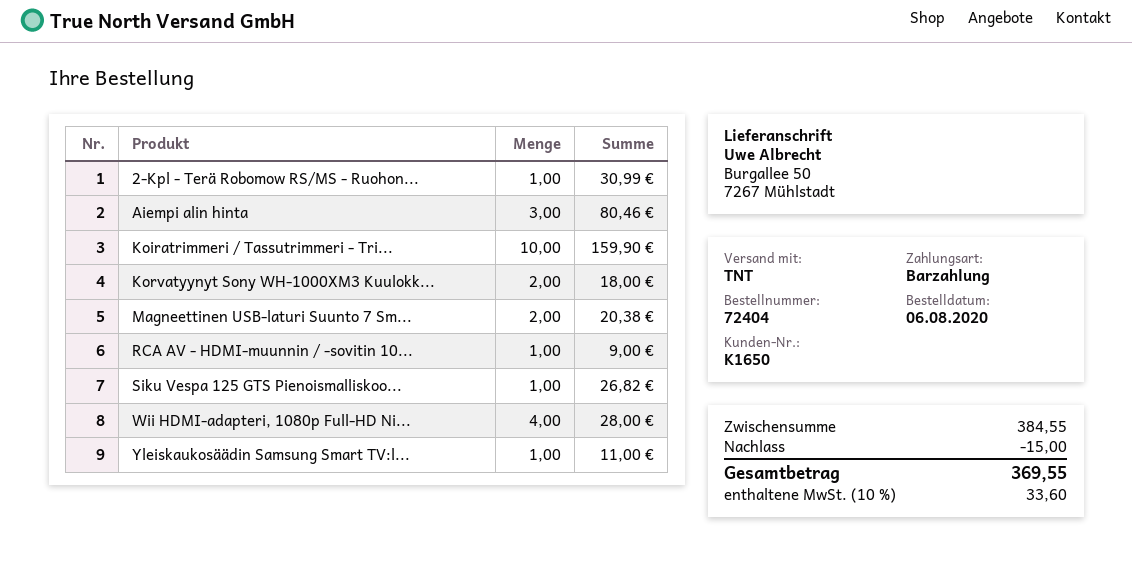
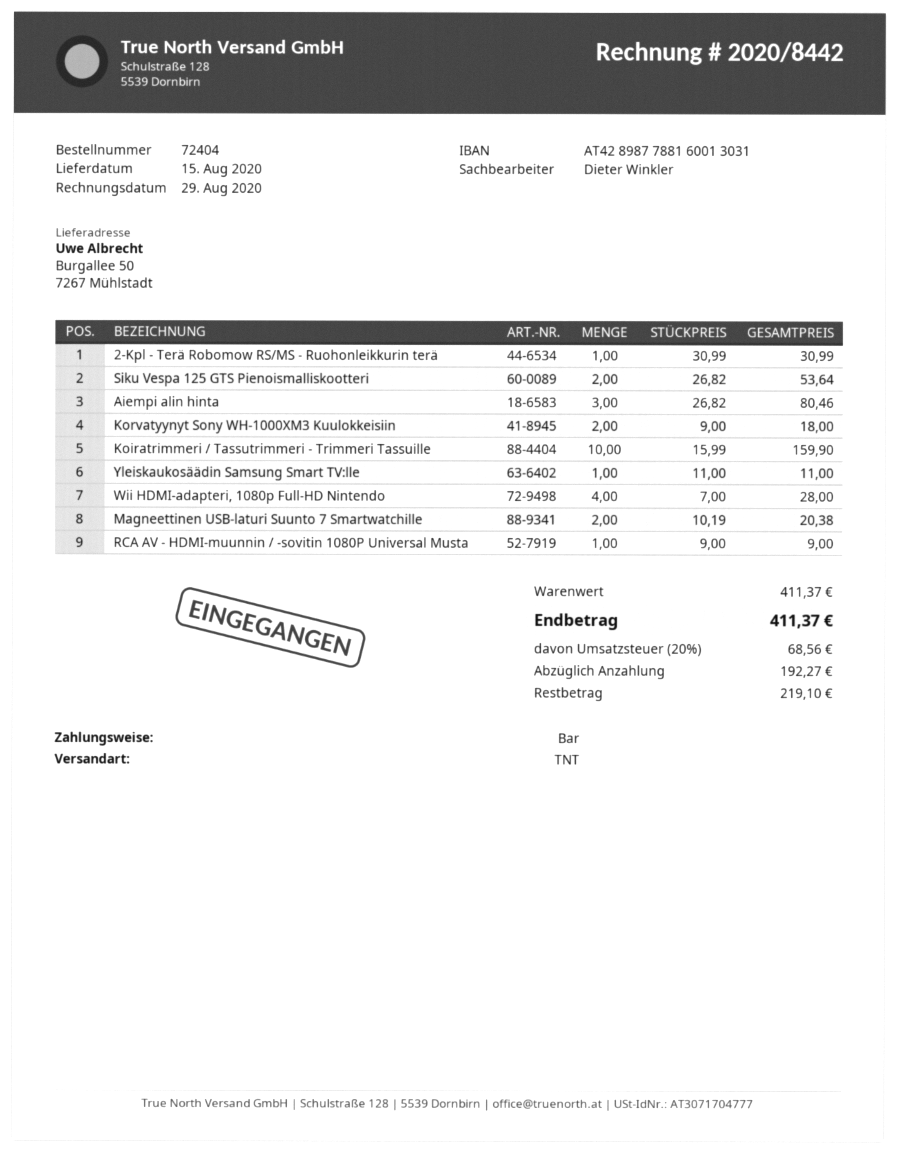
Siku Vespa 125 GTS Pienoismalliskoo...: 1 for 26.82 -> 2 for 53.64
subtotal: 384.55 -> 411.37
discount: 15.00 -> none
tax: 10% = 33.60 -> 20% = 68.56
total: 369.55 -> 411.37

